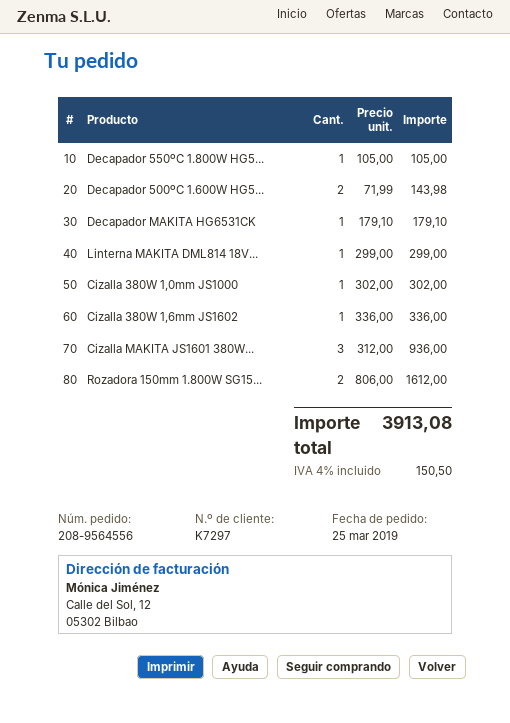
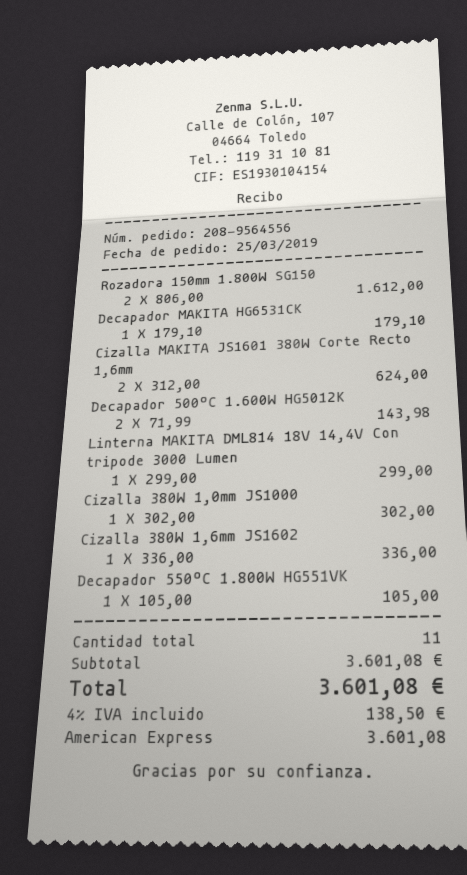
Cizalla MAKITA JS1601 380W...: 3 x 312.00 = 936.00 -> 2 x 312.00 = 624.00
tax: 4% = 150.50 -> 4% = 138.50
total: 3913.08 -> 3601.08

